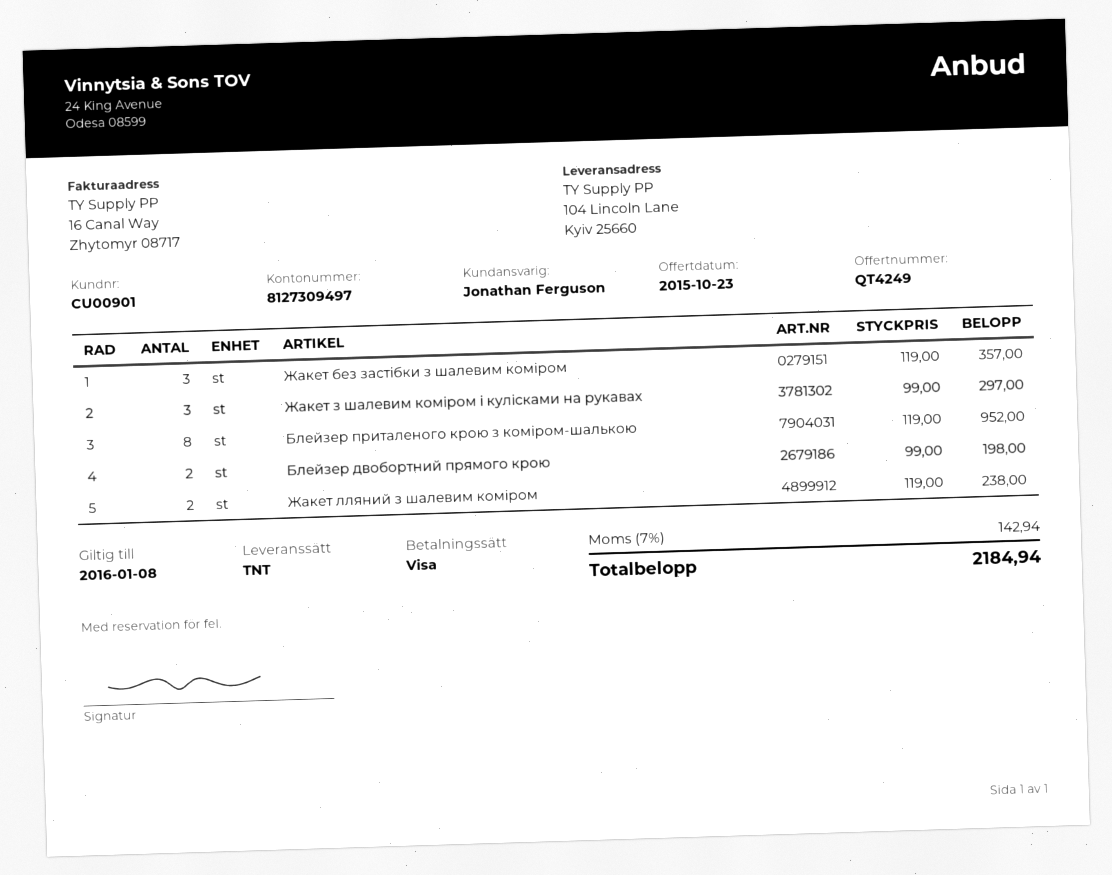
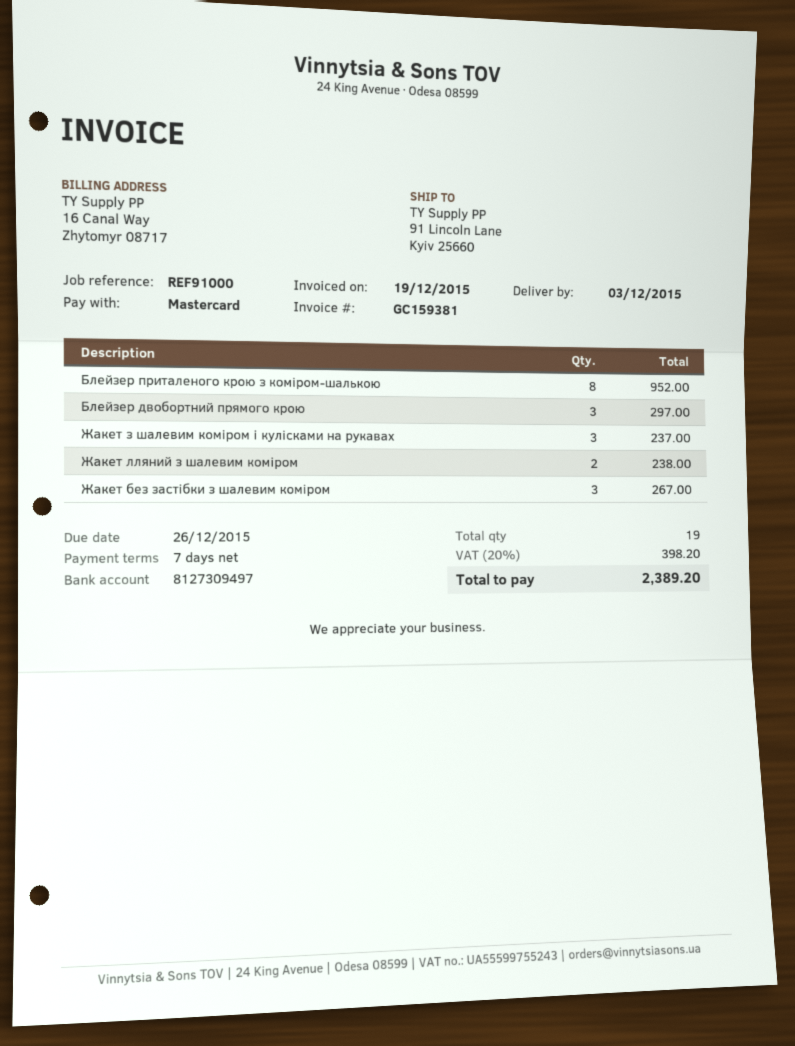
payment method: Visa -> Mastercard
ship to: 104 Lincoln Lane, Kyiv 25660 -> 91 Lincoln Lane, Kyiv 25660
Жакет без застібки з шалевим коміром: 3 for 357.00 -> 3 for 267.00
Жакет з шалевим коміром і кулісками на рукавах: 3 for 297.00 -> 3 for 237.00
Блейзер двобортний прямого крою: 2 for 198.00 -> 3 for 297.00
tax: 7% = 142.94 -> 20% = 398.20
total: 2184.94 -> 2389.20

